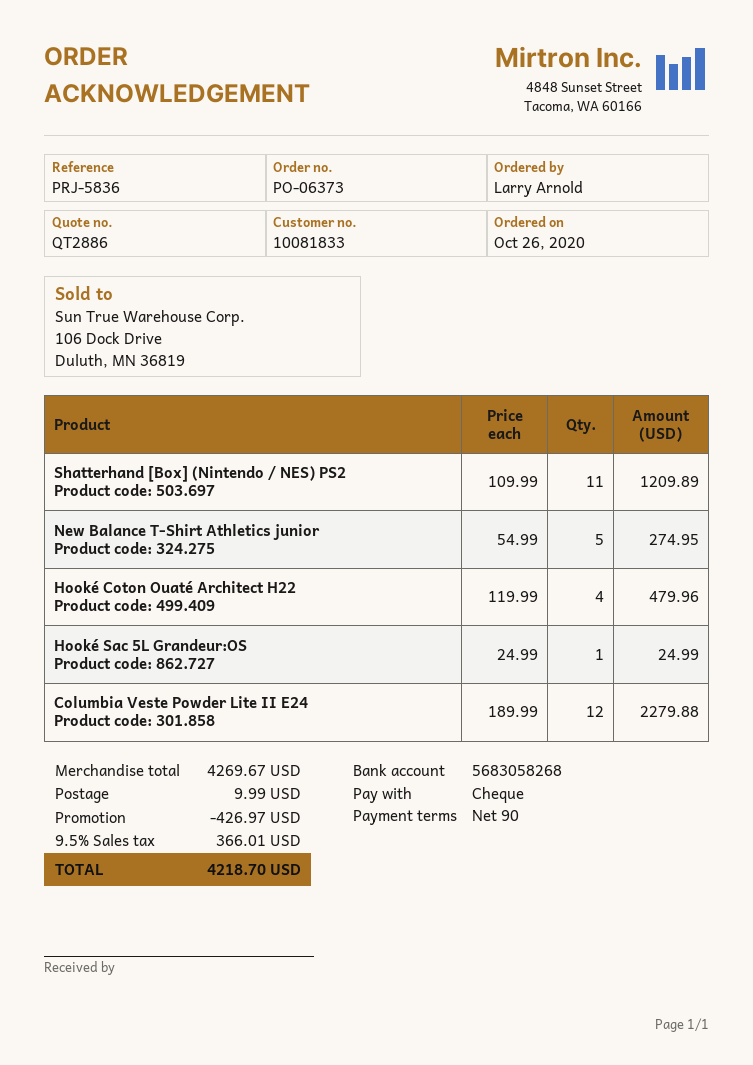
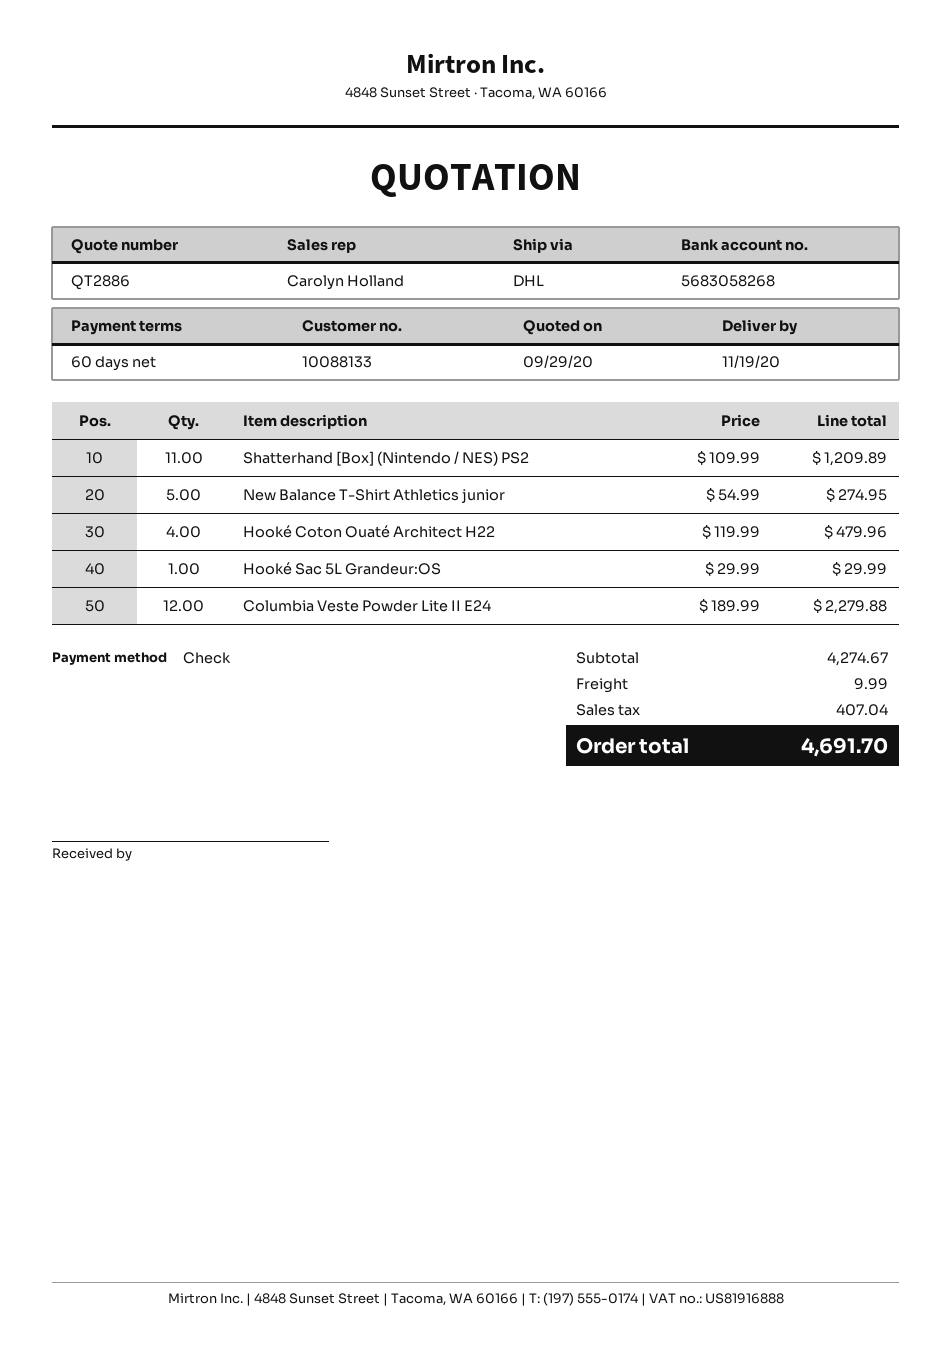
payment terms: 90 days -> 60 days
customer number: 10081833 -> 10088133
Hooké Sac 5L Grandeur:OS: 1 x 24.99 = 24.99 -> 1 x 29.99 = 29.99
subtotal: 4269.67 -> 4274.67
discount: 426.97 -> none
tax: 366.01 -> 407.04
total: 4218.70 -> 4691.70

